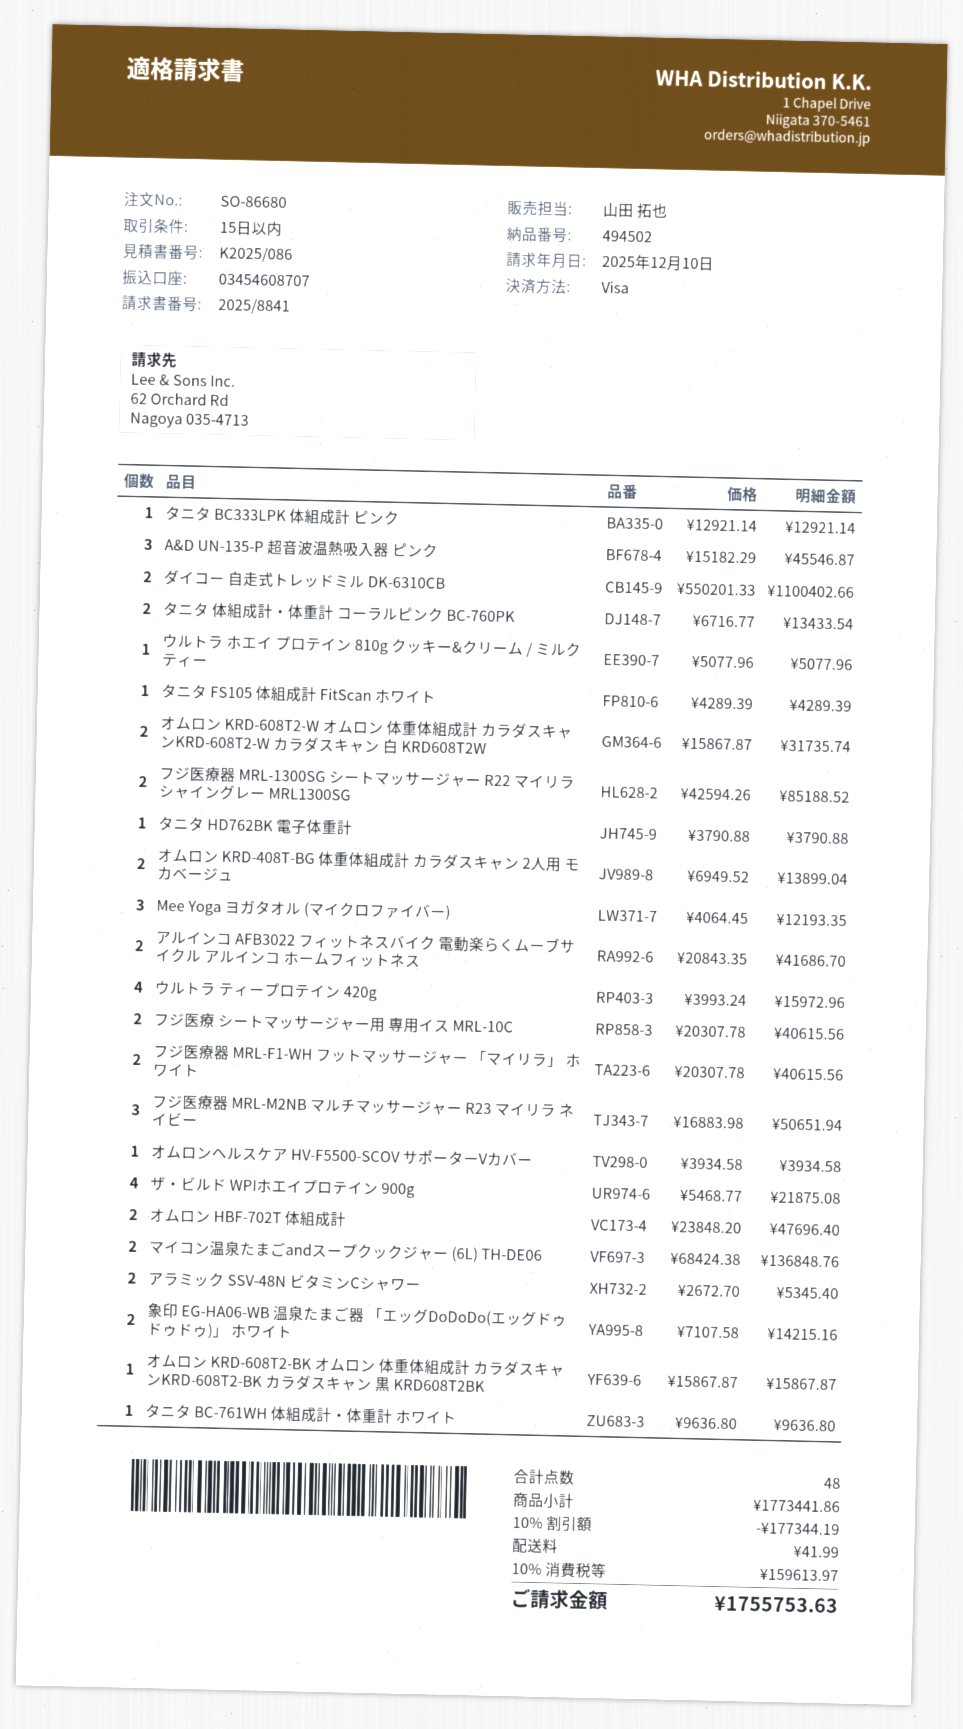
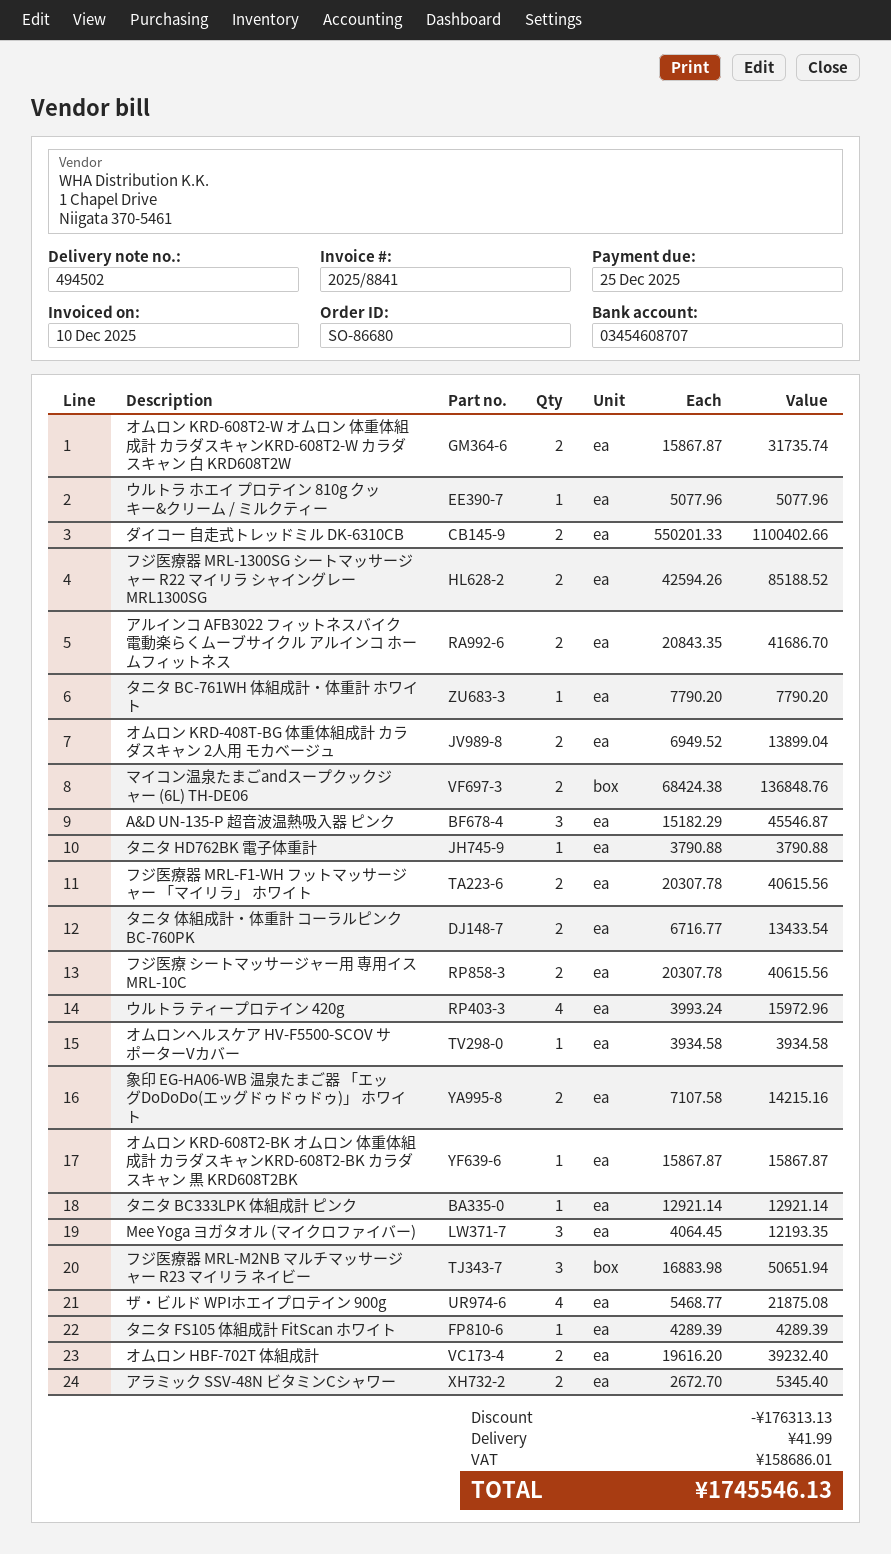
オムロン HBF-702T 体組成計: 2 x 23848.20 = 47696.40 -> 2 x 19616.20 = 39232.40
タニタ BC-761WH 体組成計・体重計 ホワイト: 1 x 9636.80 = 9636.80 -> 1 x 7790.20 = 7790.20
discount: 177344.19 -> 176313.13
tax: 159613.97 -> 158686.01
total: 1755753.63 -> 1745546.13

